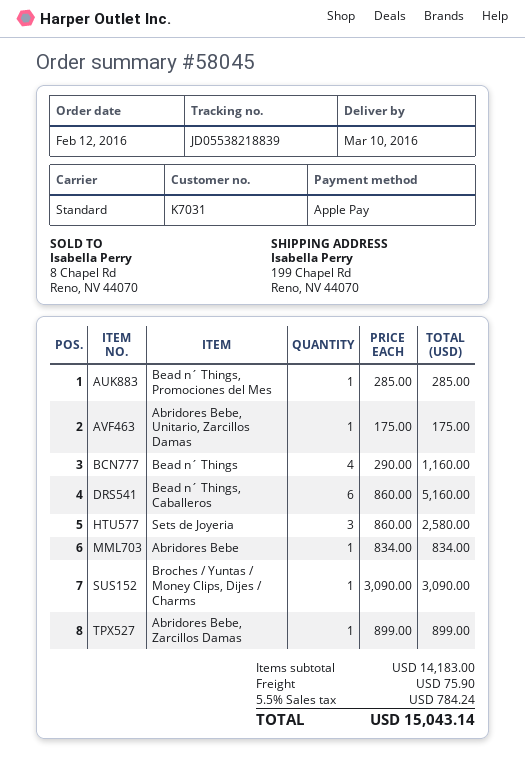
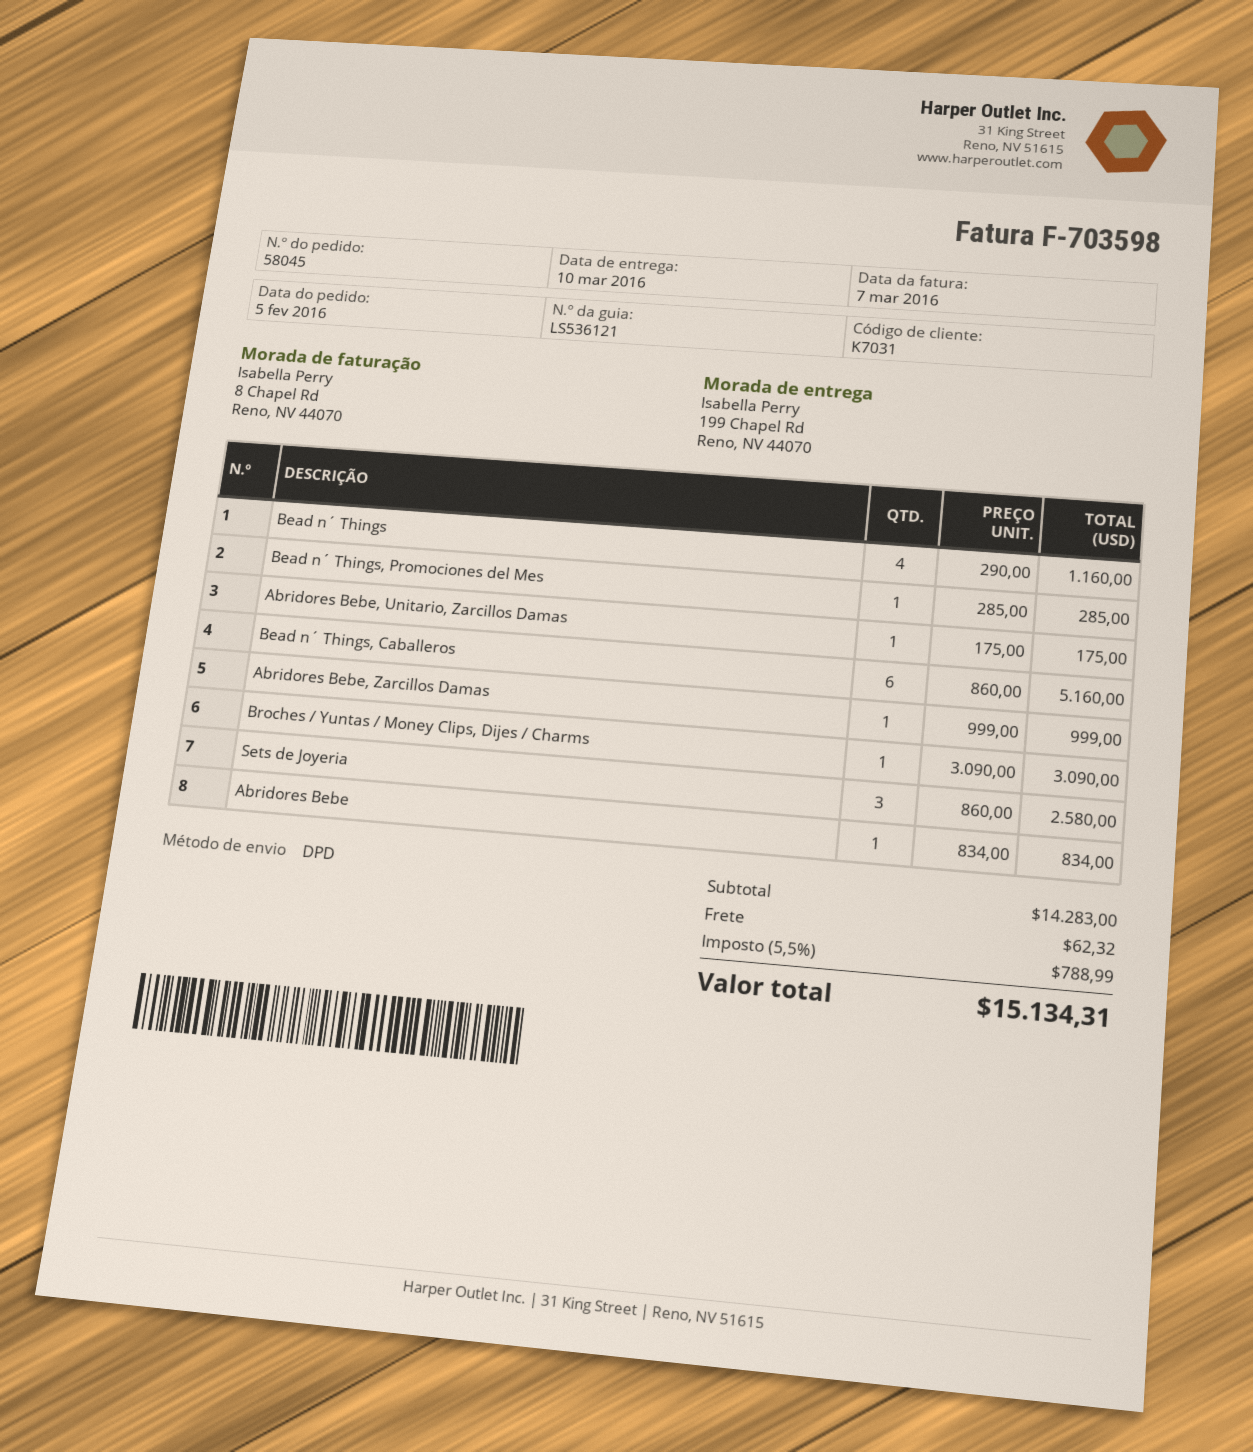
order date: 2016-02-12 -> 2016-02-05
shipping method: standard -> DPD
Abridores Bebe, Zarcillos Damas: 1 x 899.00 = 899.00 -> 1 x 999.00 = 999.00
subtotal: 14183.00 -> 14283.00
shipping: 75.90 -> 62.32
tax: 5.5% = 784.24 -> 5.5% = 788.99
total: 15043.14 -> 15134.31

